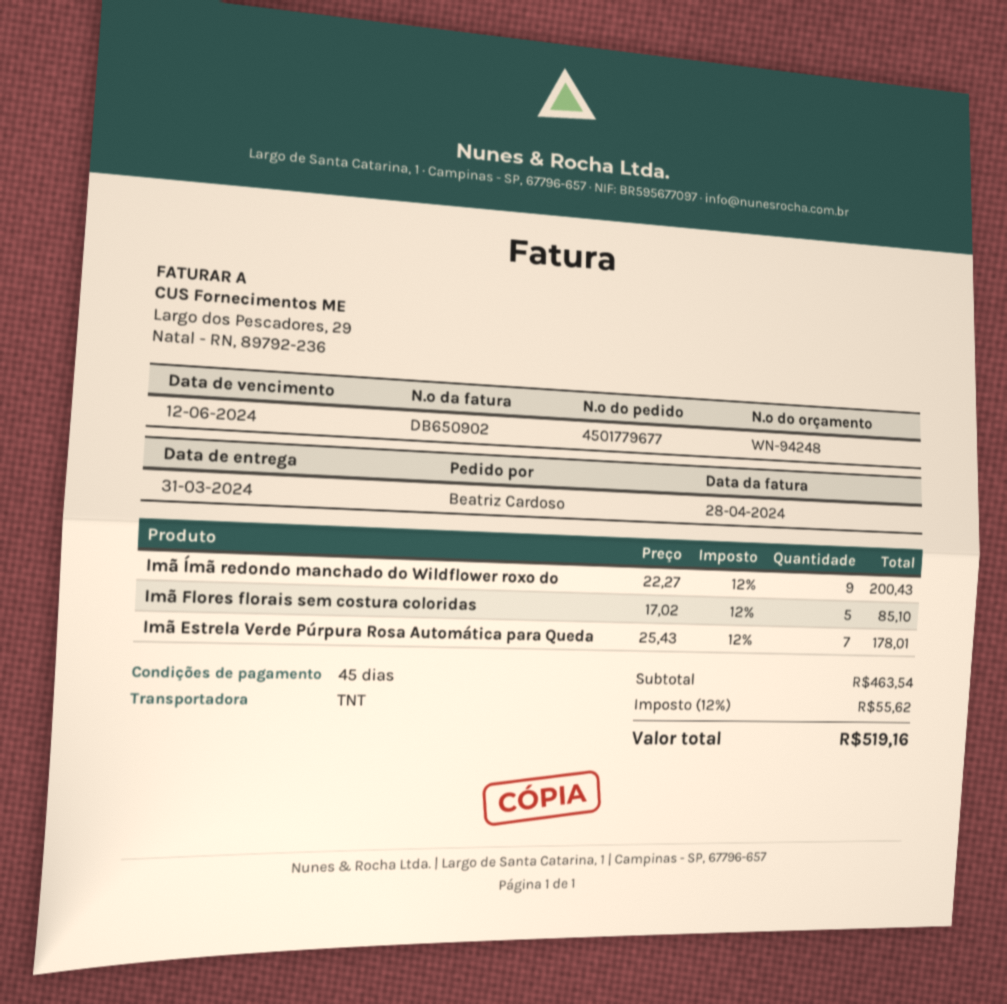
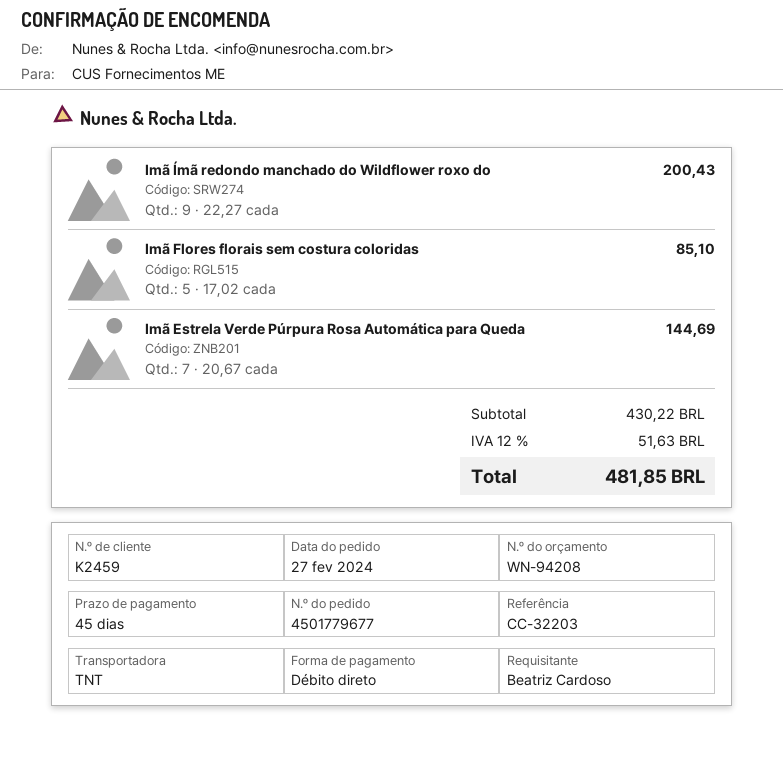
quote number: WN-94248 -> WN-94208
Imã Estrela Verde Púrpura Rosa Automática para Queda: 7 x 25.43 = 178.01 -> 7 x 20.67 = 144.69
subtotal: 463.54 -> 430.22
tax: 12% = 55.62 -> 12% = 51.63
total: 519.16 -> 481.85

